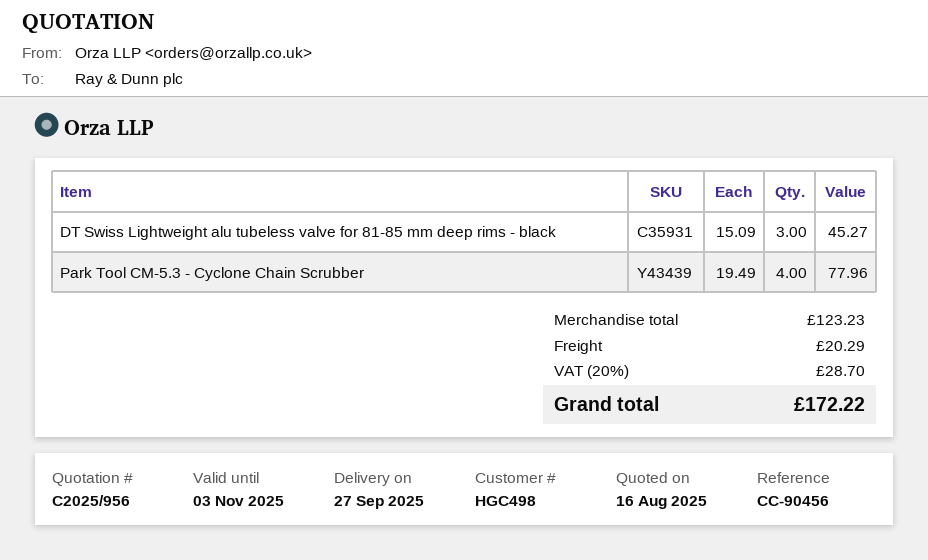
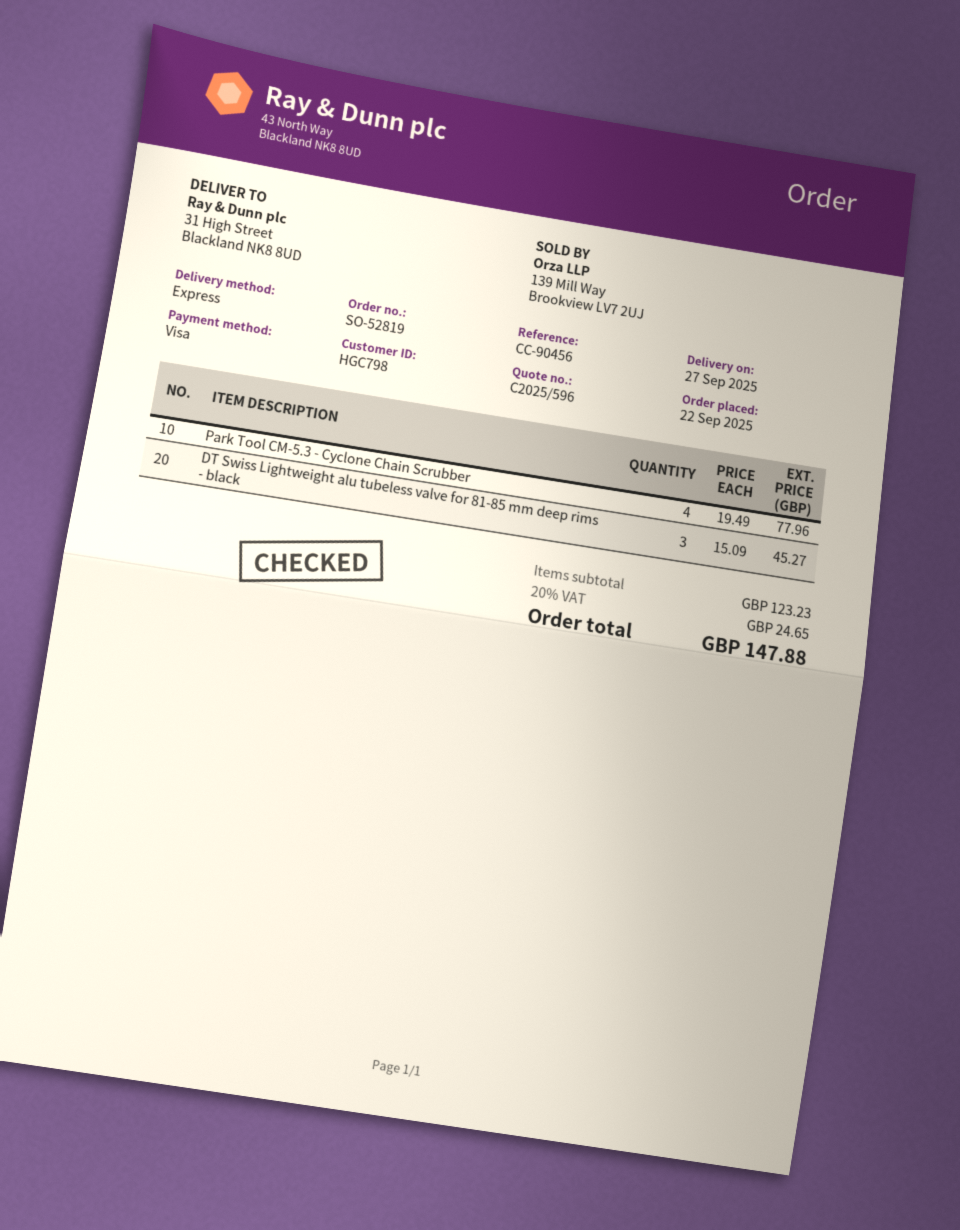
quote number: C2025/956 -> C2025/596
customer number: HGC498 -> HGC798
shipping: 20.29 -> none
tax: 20% = 28.70 -> 20% = 24.65
total: 172.22 -> 147.88

